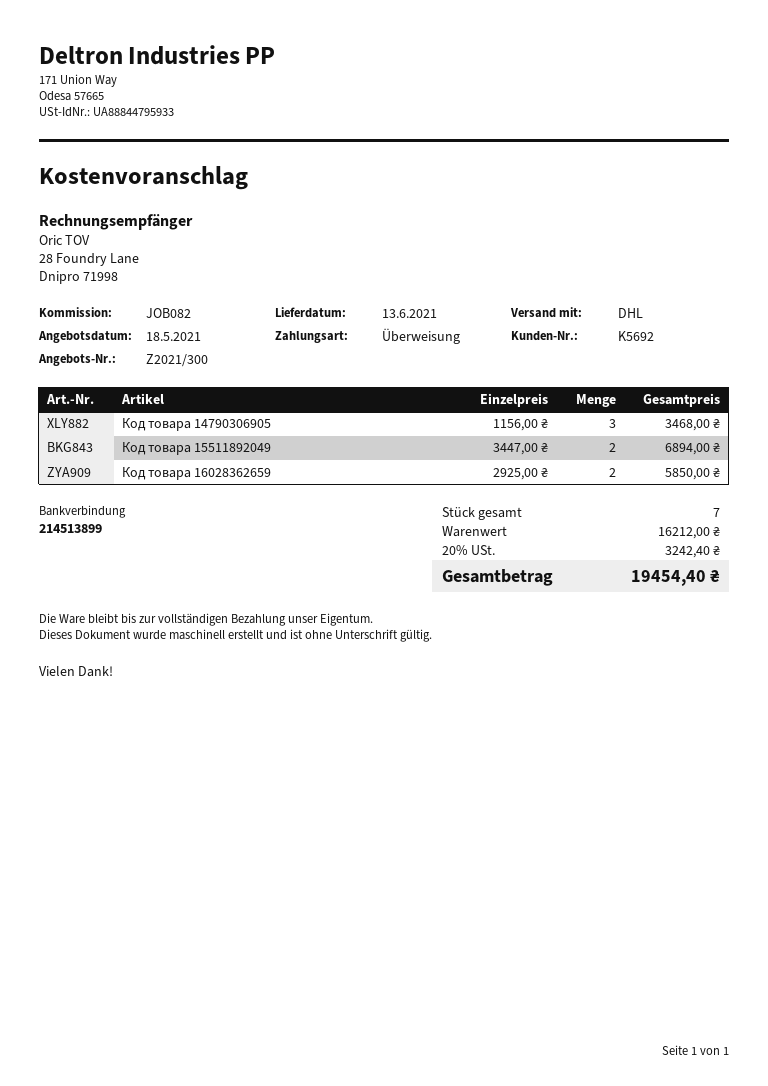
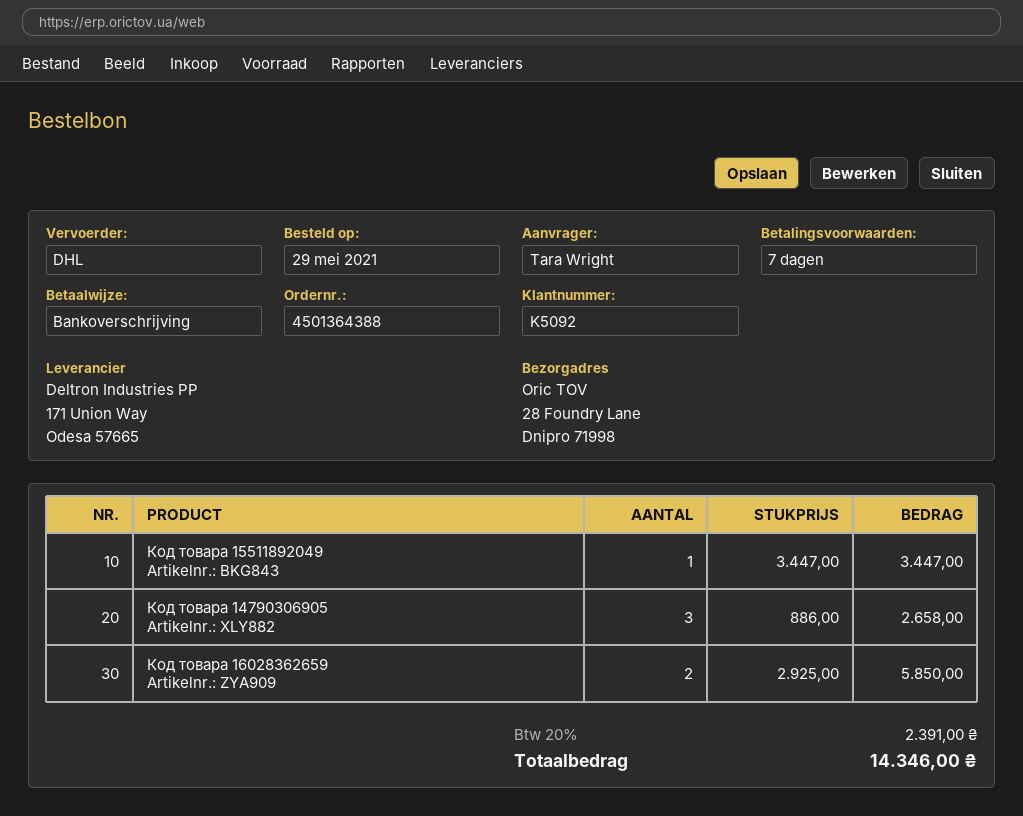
customer number: K5692 -> K5092
Код товара 14790306905: 3 x 1156.00 = 3468.00 -> 3 x 886.00 = 2658.00
Код товара 15511892049: 2 x 3447.00 = 6894.00 -> 1 x 3447.00 = 3447.00
tax: 20% = 3242.40 -> 20% = 2391.00
total: 19454.40 -> 14346.00

